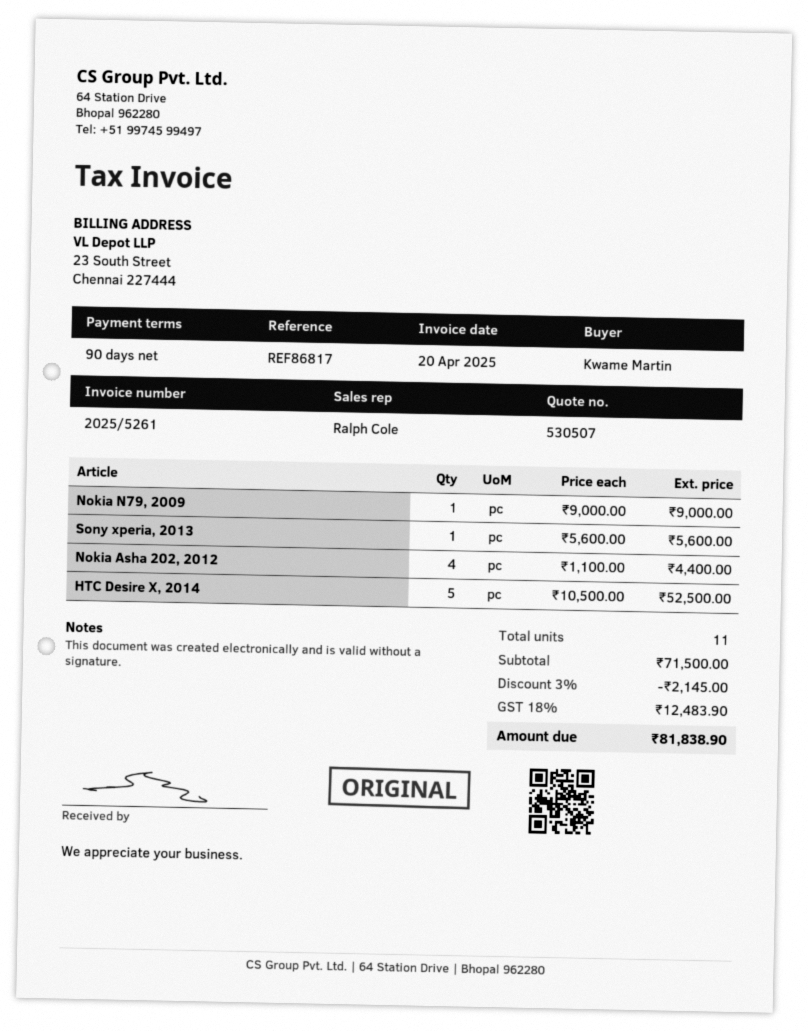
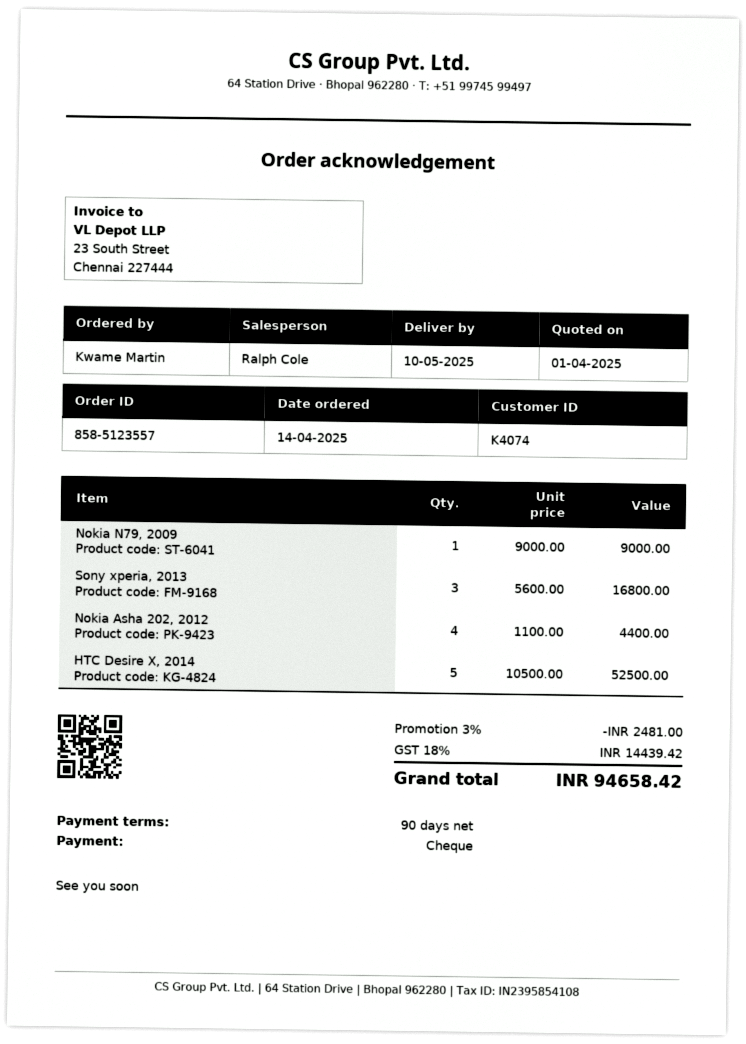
Sony xperia, 2013: 1 x 5600.00 = 5600.00 -> 3 x 5600.00 = 16800.00
discount: 3% = 2145.00 -> 3% = 2481.00
tax: 18% = 12483.90 -> 18% = 14439.42
total: 81838.90 -> 94658.42

